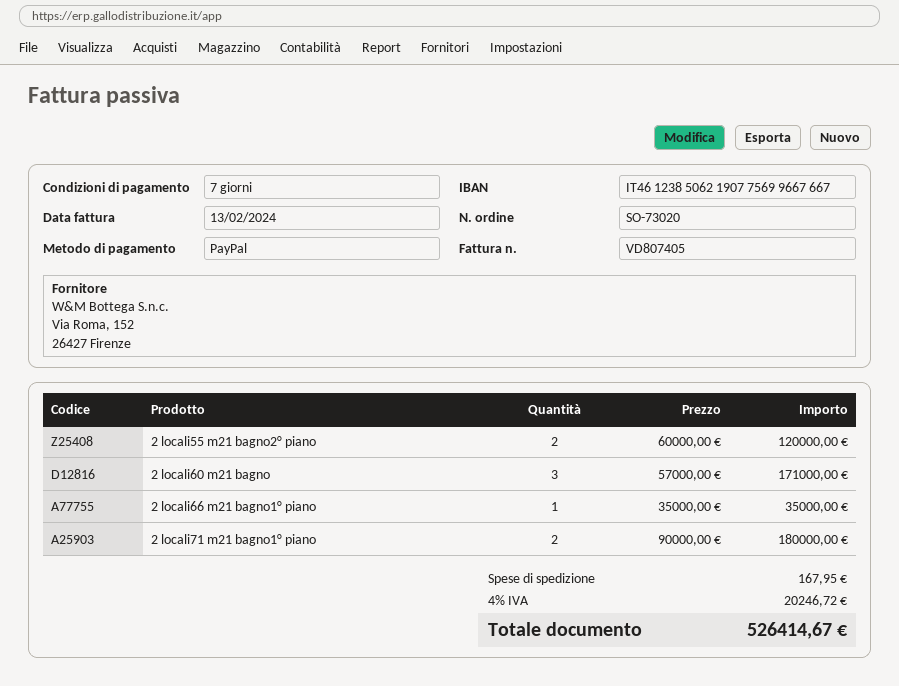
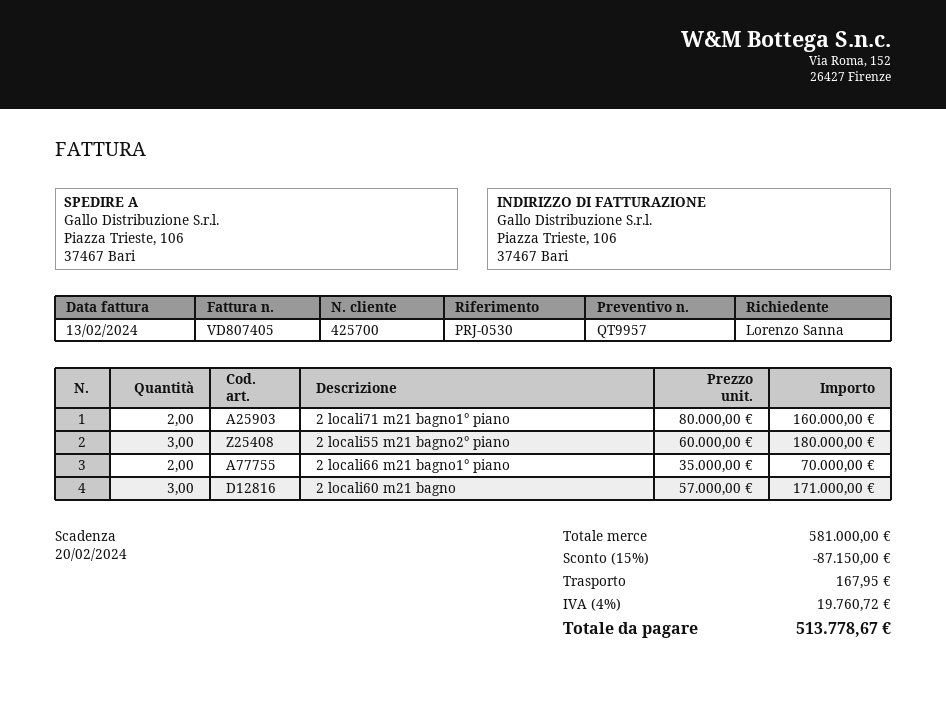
2 locali55 m21 bagno2° piano: 2 x 60000.00 = 120000.00 -> 3 x 60000.00 = 180000.00
2 locali66 m21 bagno1° piano: 1 x 35000.00 = 35000.00 -> 2 x 35000.00 = 70000.00
2 locali71 m21 bagno1° piano: 2 x 90000.00 = 180000.00 -> 2 x 80000.00 = 160000.00
discount: none -> 15% = 87150.00
tax: 4% = 20246.72 -> 4% = 19760.72
total: 526414.67 -> 513778.67

